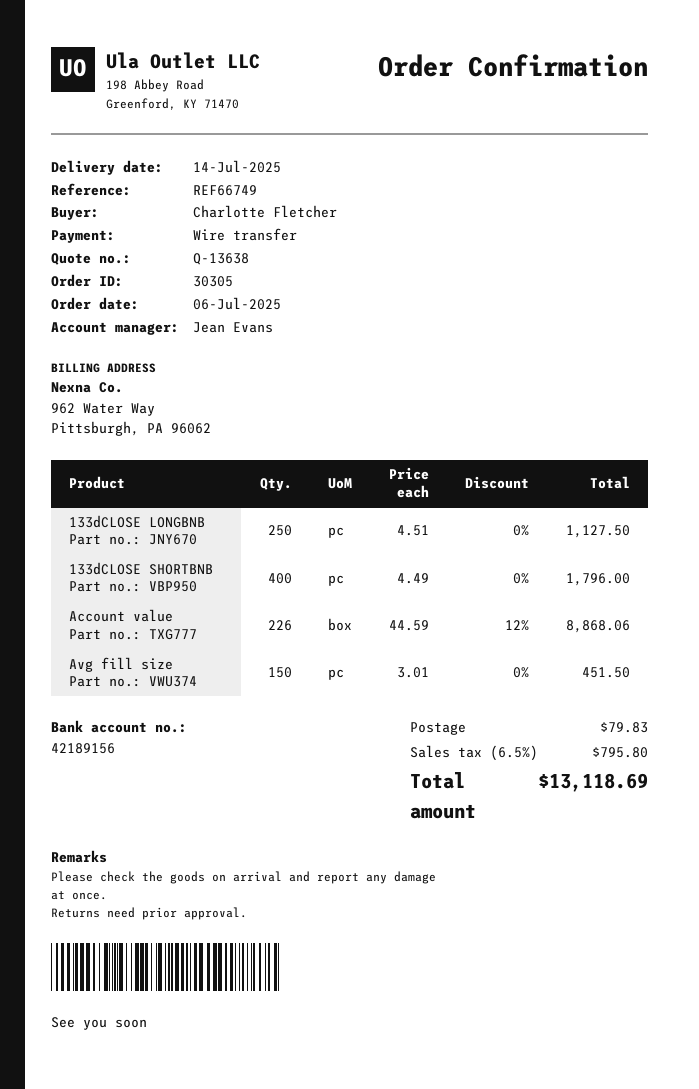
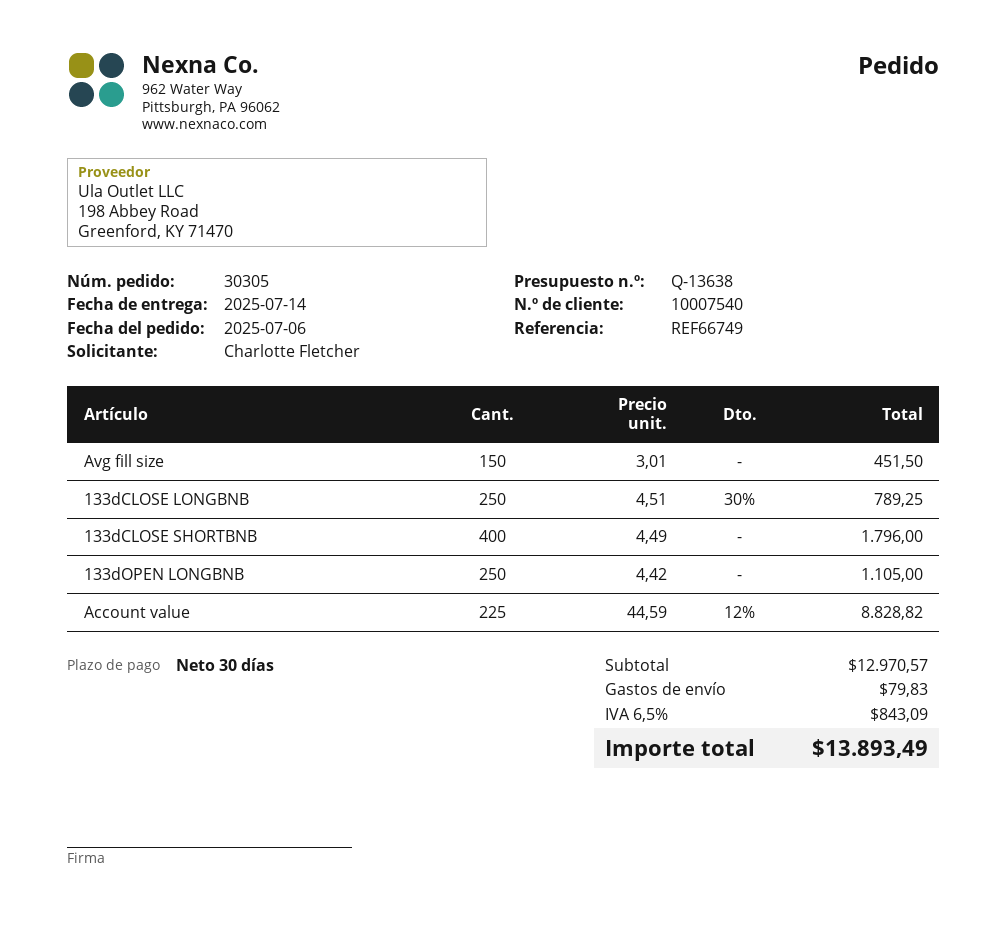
133dCLOSE LONGBNB: 250 x 4.51 = 1127.50 -> 250 x 4.51 - 30% = 789.25
Account value: 226 x 44.59 - 12% = 8868.06 -> 225 x 44.59 - 12% = 8828.82
133dOPEN LONGBNB: none -> 250 x 4.42 = 1105.00
tax: 6.5% = 795.80 -> 6.5% = 843.09
total: 13118.69 -> 13893.49

